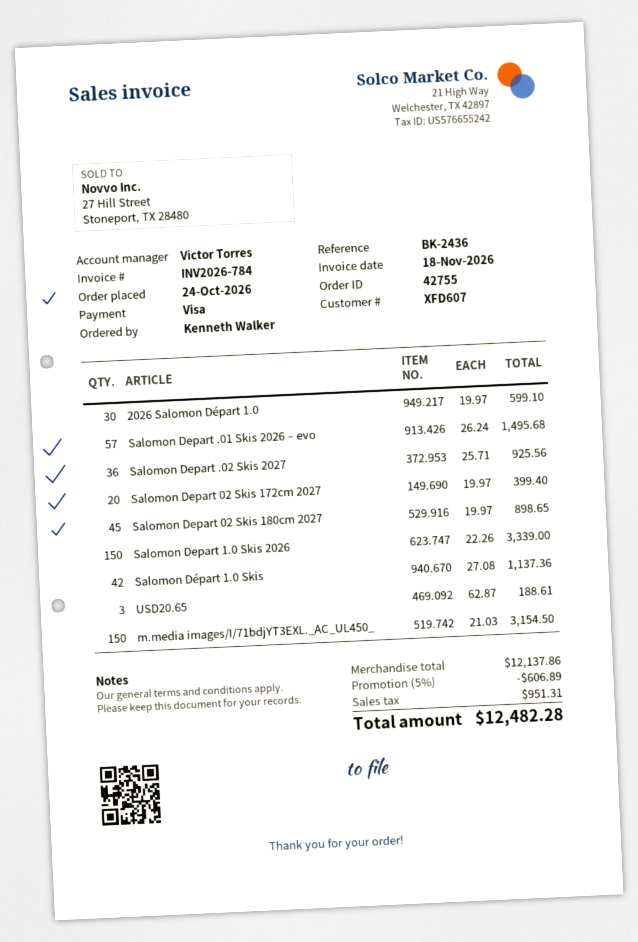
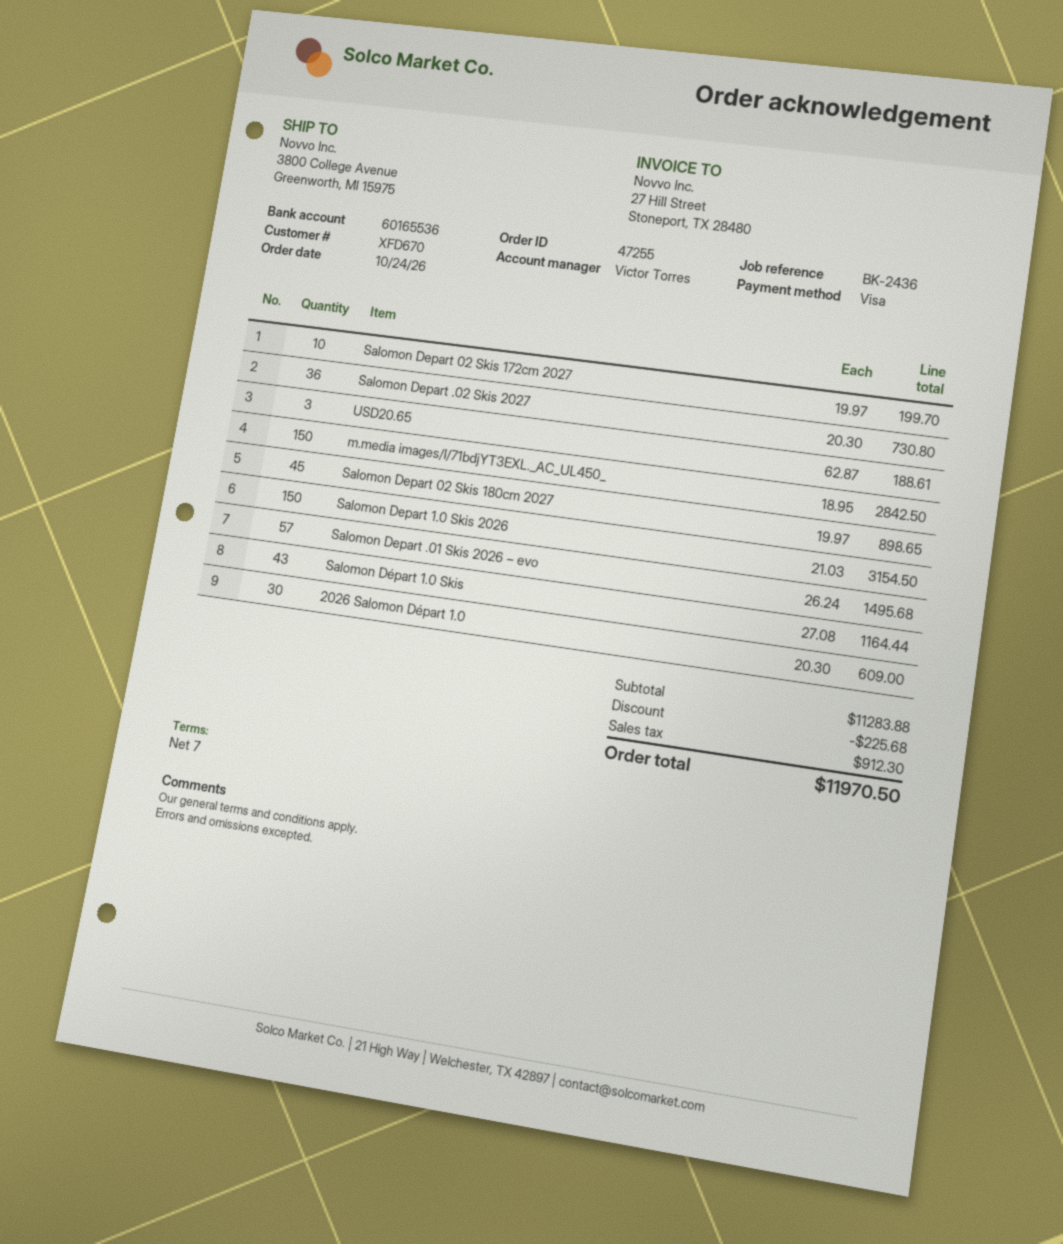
order number: 42755 -> 47255
customer number: XFD607 -> XFD670
2026 Salomon Départ 1.0: 30 x 19.97 = 599.10 -> 30 x 20.30 = 609.00
Salomon Depart .02 Skis 2027: 36 x 25.71 = 925.56 -> 36 x 20.30 = 730.80
Salomon Depart 02 Skis 172cm 2027: 20 x 19.97 = 399.40 -> 10 x 19.97 = 199.70
Salomon Depart 1.0 Skis 2026: 150 x 22.26 = 3339.00 -> 150 x 21.03 = 3154.50
Salomon Départ 1.0 Skis: 42 x 27.08 = 1137.36 -> 43 x 27.08 = 1164.44
m.media images/I/71bdjYT3EXL._AC_UL450_: 150 x 21.03 = 3154.50 -> 150 x 18.95 = 2842.50
subtotal: 12137.86 -> 11283.88
discount: 606.89 -> 225.68
tax: 951.31 -> 912.30
total: 12482.28 -> 11970.50

